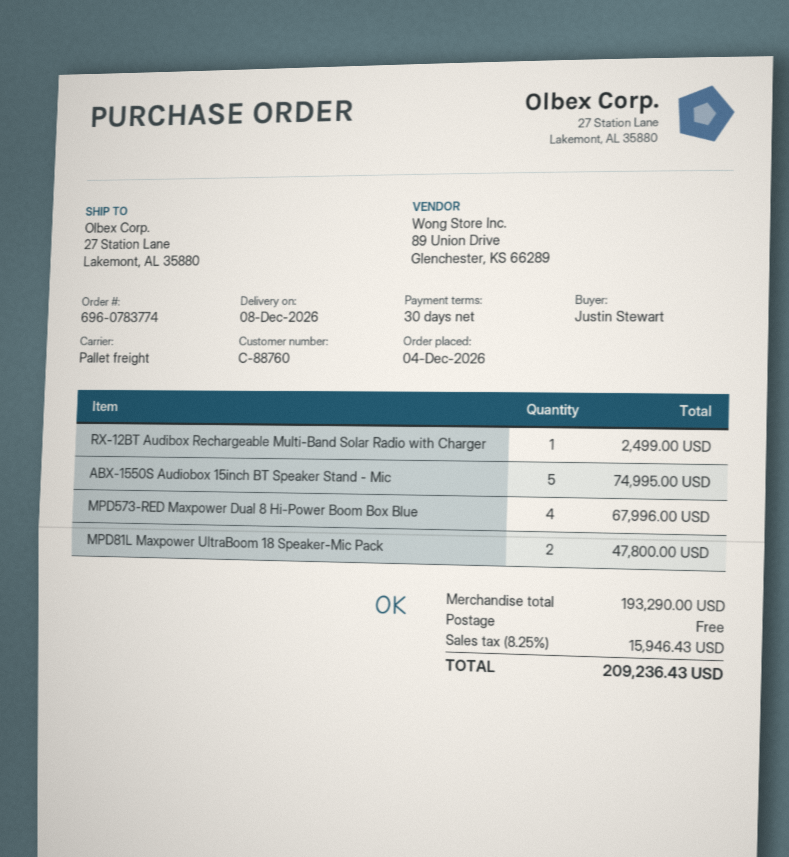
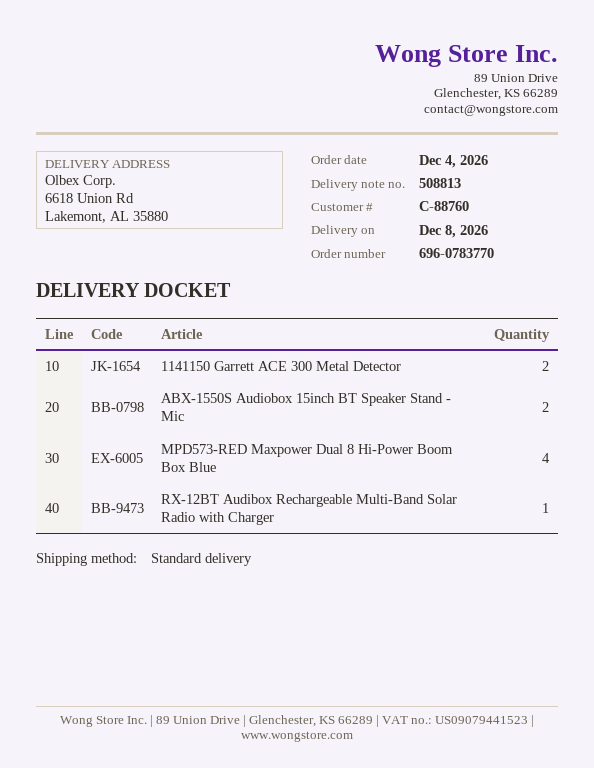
order number: 696-0783774 -> 696-0783770
shipping method: pallet freight -> standard
ship to: 27 Station Lane, Lakemont, AL 35880 -> 6618 Union Rd, Lakemont, AL 35880
ABX-1550S Audiobox 15inch BT Speaker Stand - Mic: 5 -> 2
MPD81L Maxpower UltraBoom 18 Speaker-Mic Pack: 2 -> none
1141150 Garrett ACE 300 Metal Detector: none -> 2

